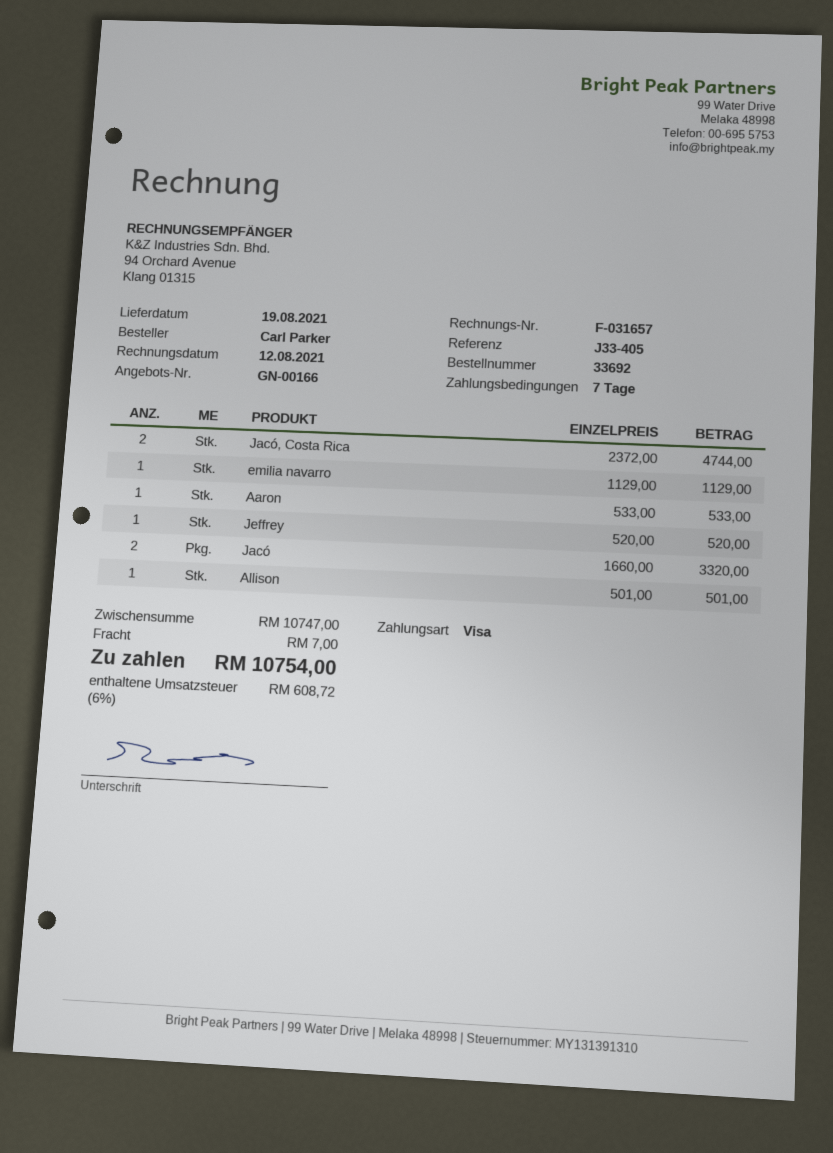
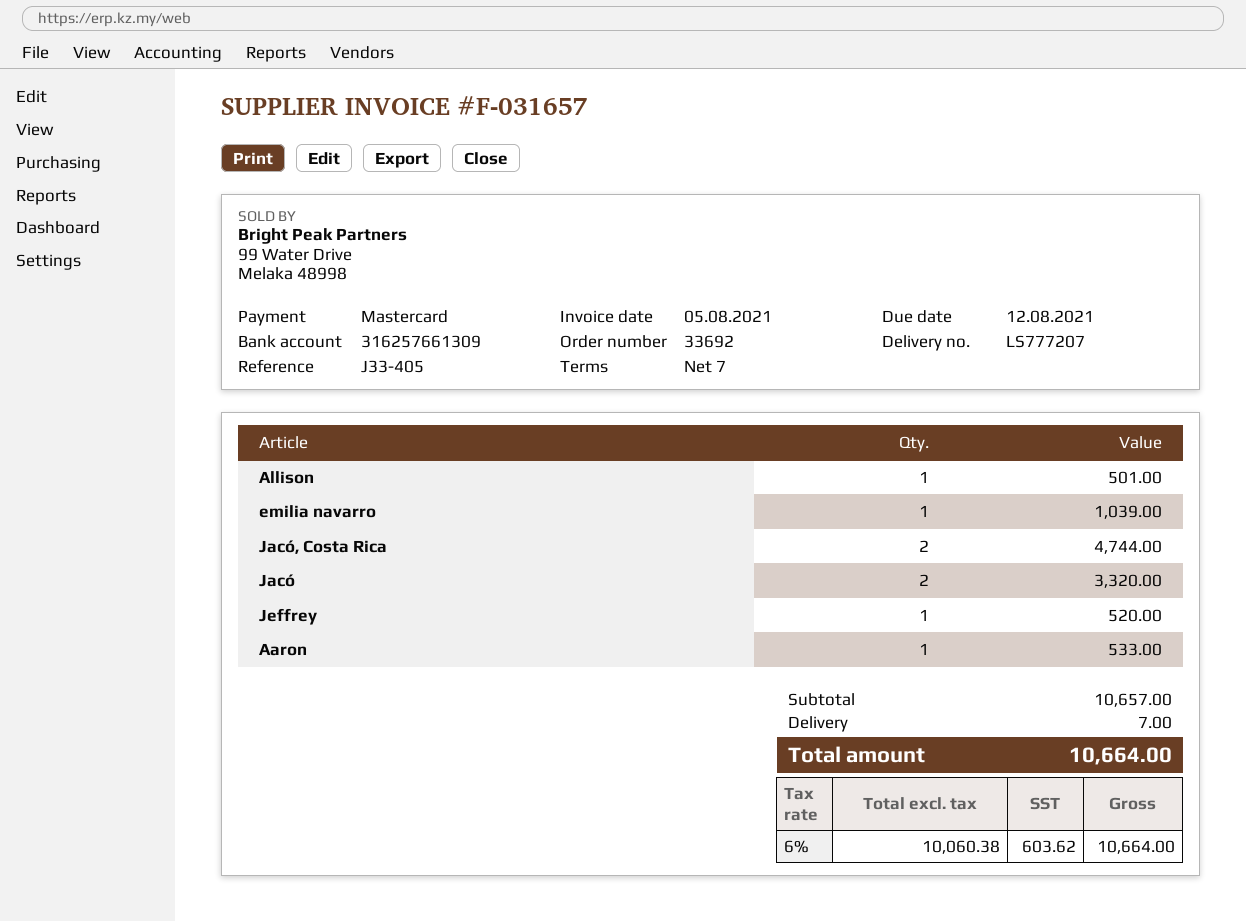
invoice date: 2021-08-12 -> 2021-08-05
payment method: Visa -> Mastercard
emilia navarro: 1 for 1129.00 -> 1 for 1039.00
subtotal: 10747.00 -> 10657.00
tax: 6% = 608.72 -> 6% = 603.62
total: 10754.00 -> 10664.00

